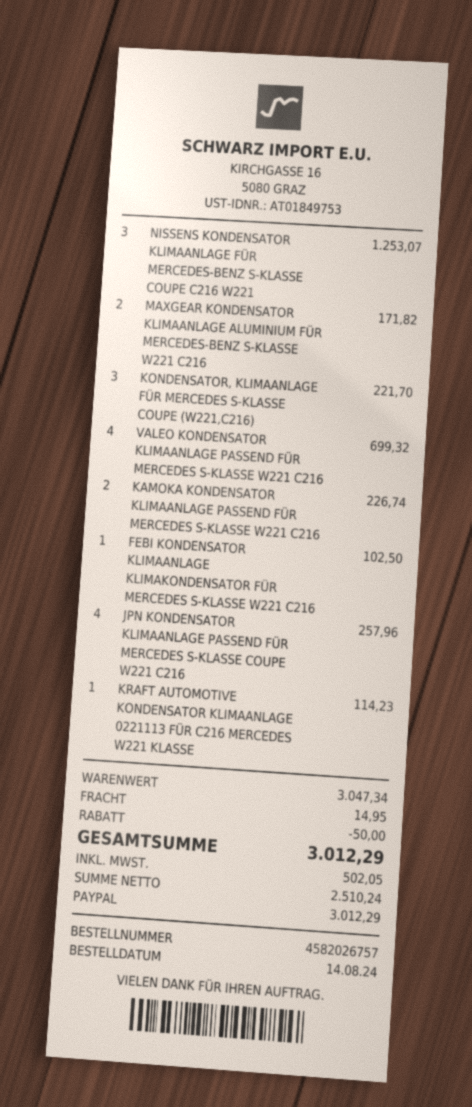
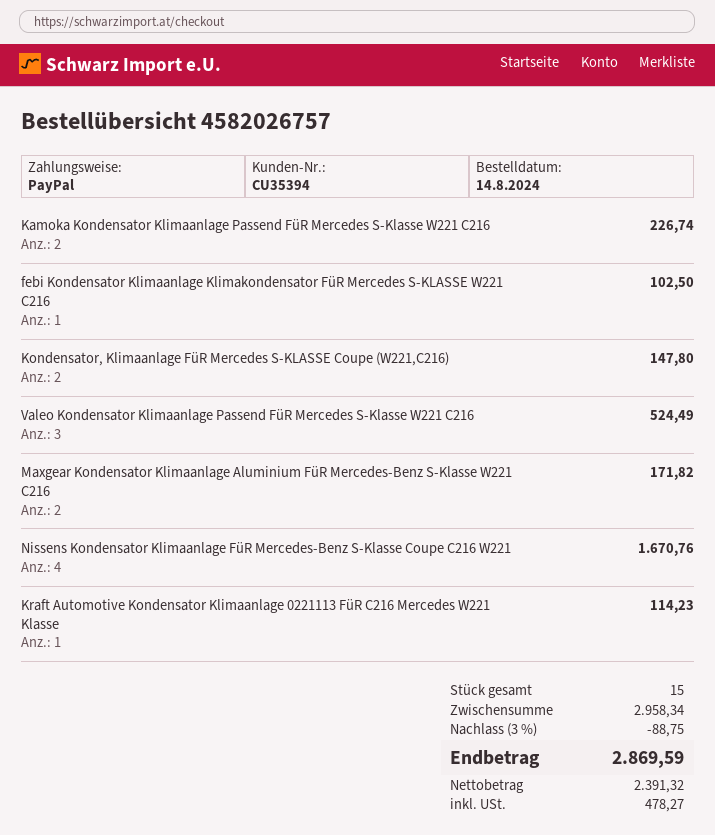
NISSENS KONDENSATOR KLIMAANLAGE FÜR MERCEDES-BENZ S-KLASSE COUPE C216 W221: 3 for 1253.07 -> 4 for 1670.76
KONDENSATOR, KLIMAANLAGE FÜR MERCEDES S-KLASSE COUPE (W221,C216): 3 for 221.70 -> 2 for 147.80
VALEO KONDENSATOR KLIMAANLAGE PASSEND FÜR MERCEDES S-KLASSE W221 C216: 4 for 699.32 -> 3 for 524.49
JPN KONDENSATOR KLIMAANLAGE PASSEND FÜR MERCEDES S-KLASSE COUPE W221 C216: 4 for 257.96 -> none
subtotal: 3047.34 -> 2958.34
discount: 50.00 -> 88.75
shipping: 14.95 -> none
net: 2510.24 -> 2391.32
tax: 502.05 -> 478.27
total: 3012.29 -> 2869.59

